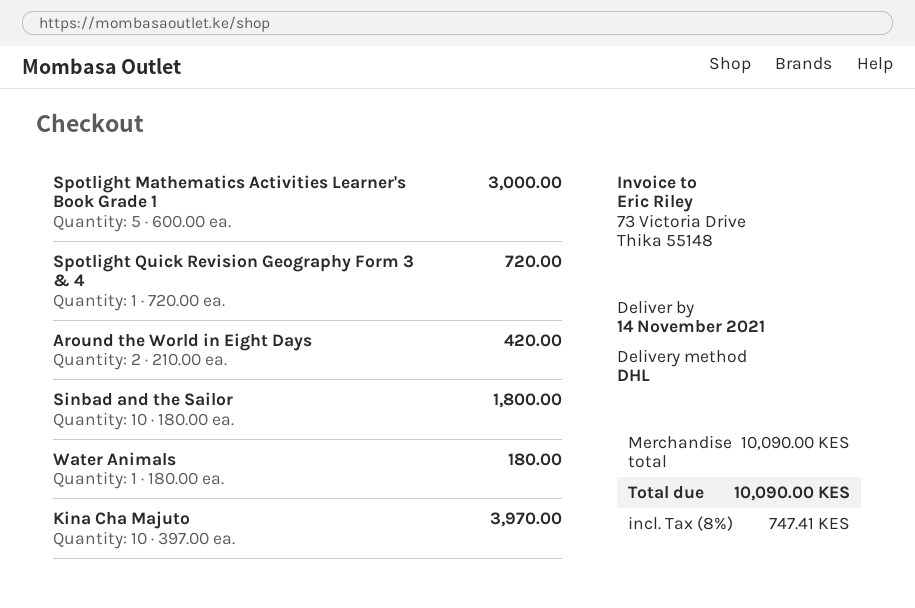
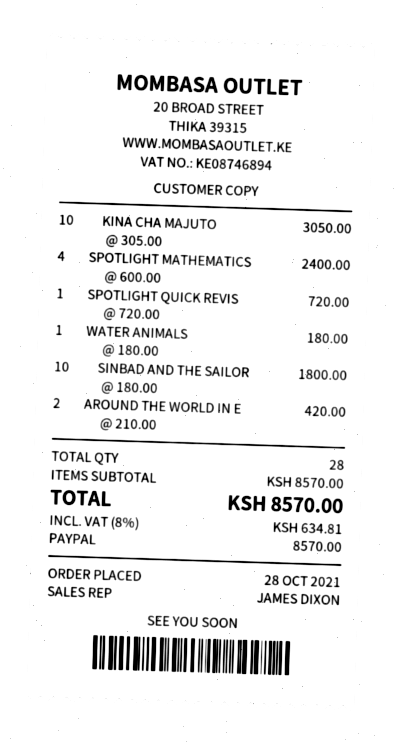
Spotlight Mathematics Activities Learner's Book Grade 1: 5 x 600.00 = 3000.00 -> 4 x 600.00 = 2400.00
Kina Cha Majuto: 10 x 397.00 = 3970.00 -> 10 x 305.00 = 3050.00
subtotal: 10090.00 -> 8570.00
tax: 8% = 747.41 -> 8% = 634.81
total: 10090.00 -> 8570.00

